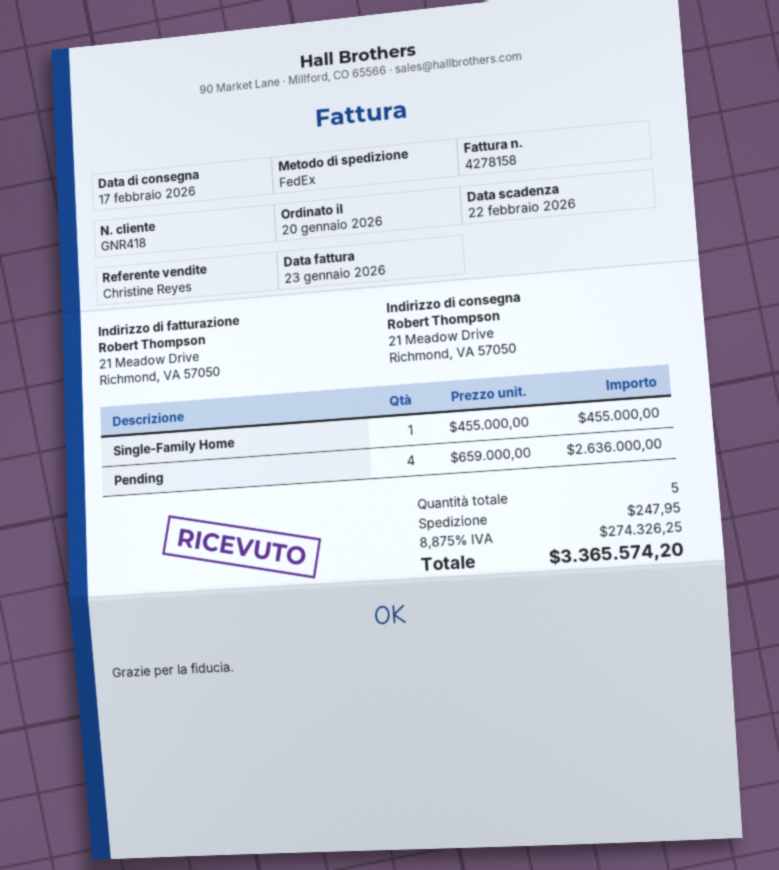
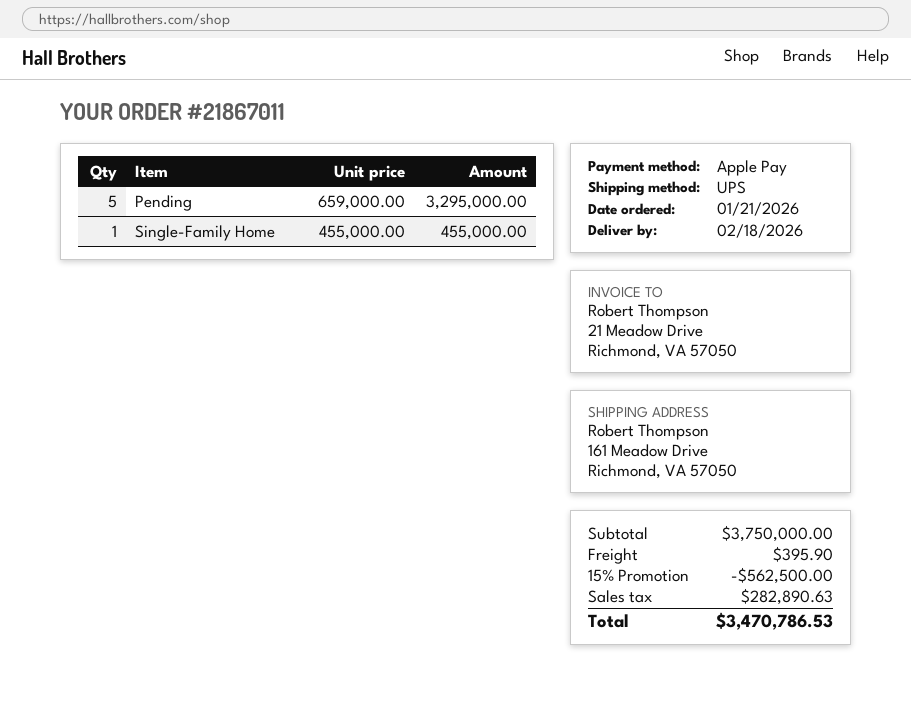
order date: 2026-01-20 -> 2026-01-21
delivery date: 2026-02-17 -> 2026-02-18
shipping method: FedEx -> UPS
ship to: 21 Meadow Drive, Richmond, VA 57050 -> 161 Meadow Drive, Richmond, VA 57050
Pending: 4 x 659000.00 = 2636000.00 -> 5 x 659000.00 = 3295000.00
discount: none -> 15% = 562500.00
shipping: 247.95 -> 395.90
tax: 274326.25 -> 282890.63
total: 3365574.20 -> 3470786.53

